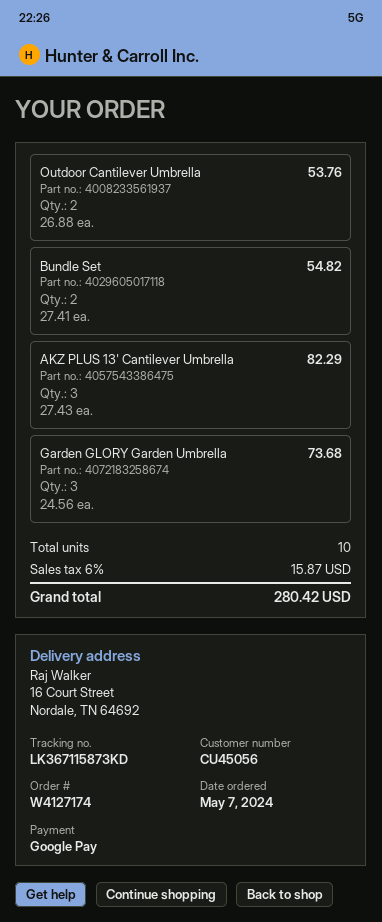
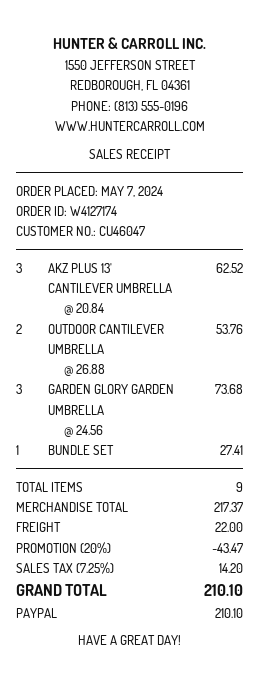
customer number: CU45056 -> CU46047
payment method: Google Pay -> PayPal
Bundle Set: 2 x 27.41 = 54.82 -> 1 x 27.41 = 27.41
AKZ PLUS 13' Cantilever Umbrella: 3 x 27.43 = 82.29 -> 3 x 20.84 = 62.52
total quantity: 10 -> 9
discount: none -> 20% = 43.47
shipping: none -> 22.00
tax: 6% = 15.87 -> 7.25% = 14.20
total: 280.42 -> 210.10

